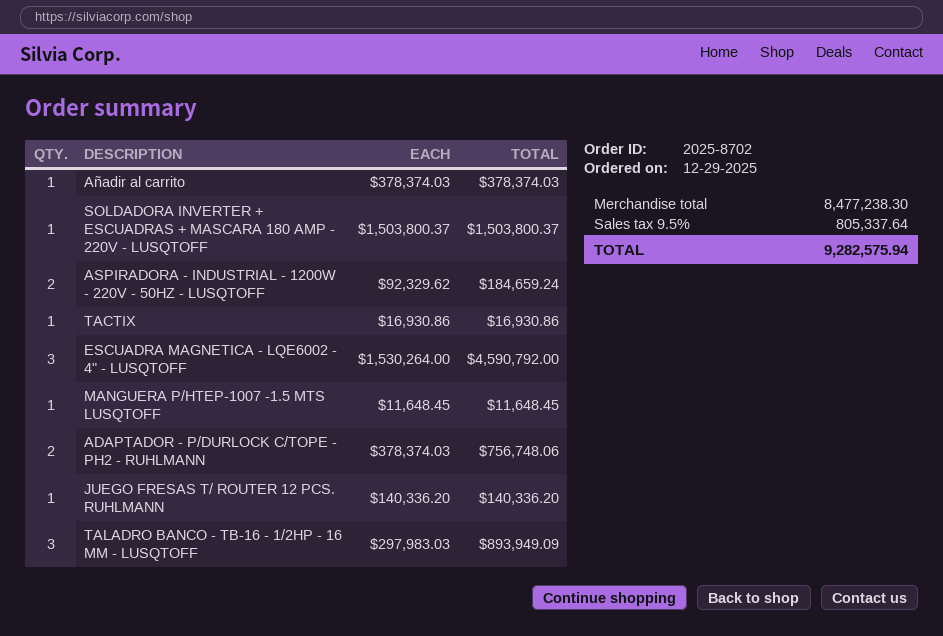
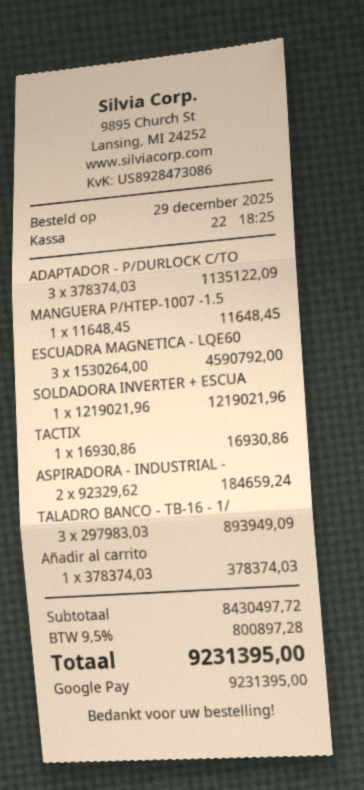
SOLDADORA INVERTER + ESCUADRAS + MASCARA 180 AMP - 220V - LUSQTOFF: 1 x 1503800.37 = 1503800.37 -> 1 x 1219021.96 = 1219021.96
ADAPTADOR - P/DURLOCK C/TOPE - PH2 - RUHLMANN: 2 x 378374.03 = 756748.06 -> 3 x 378374.03 = 1135122.09
JUEGO FRESAS T/ ROUTER 12 PCS. RUHLMANN: 1 x 140336.20 = 140336.20 -> none
subtotal: 8477238.30 -> 8430497.72
tax: 9.5% = 805337.64 -> 9.5% = 800897.28
total: 9282575.94 -> 9231395.00

